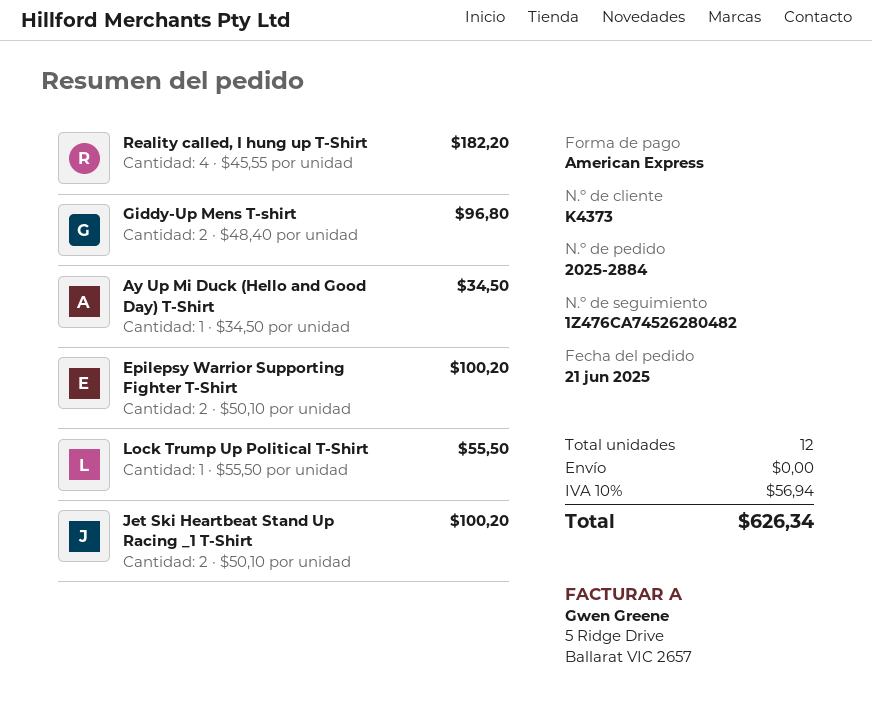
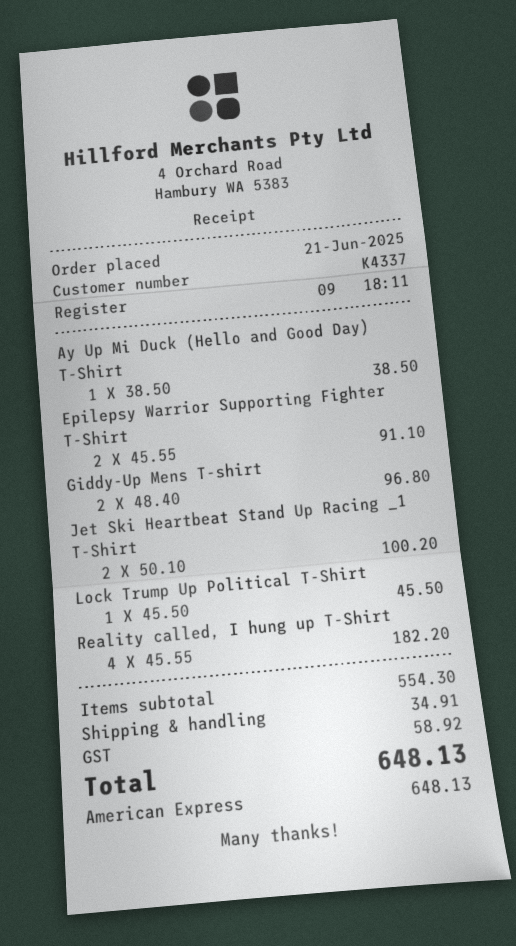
customer number: K4373 -> K4337
Ay Up Mi Duck (Hello and Good Day) T-Shirt: 1 x 34.50 = 34.50 -> 1 x 38.50 = 38.50
Epilepsy Warrior Supporting Fighter T-Shirt: 2 x 50.10 = 100.20 -> 2 x 45.55 = 91.10
Lock Trump Up Political T-Shirt: 1 x 55.50 = 55.50 -> 1 x 45.50 = 45.50
shipping: 0.00 -> 34.91
tax: 56.94 -> 58.92
total: 626.34 -> 648.13

